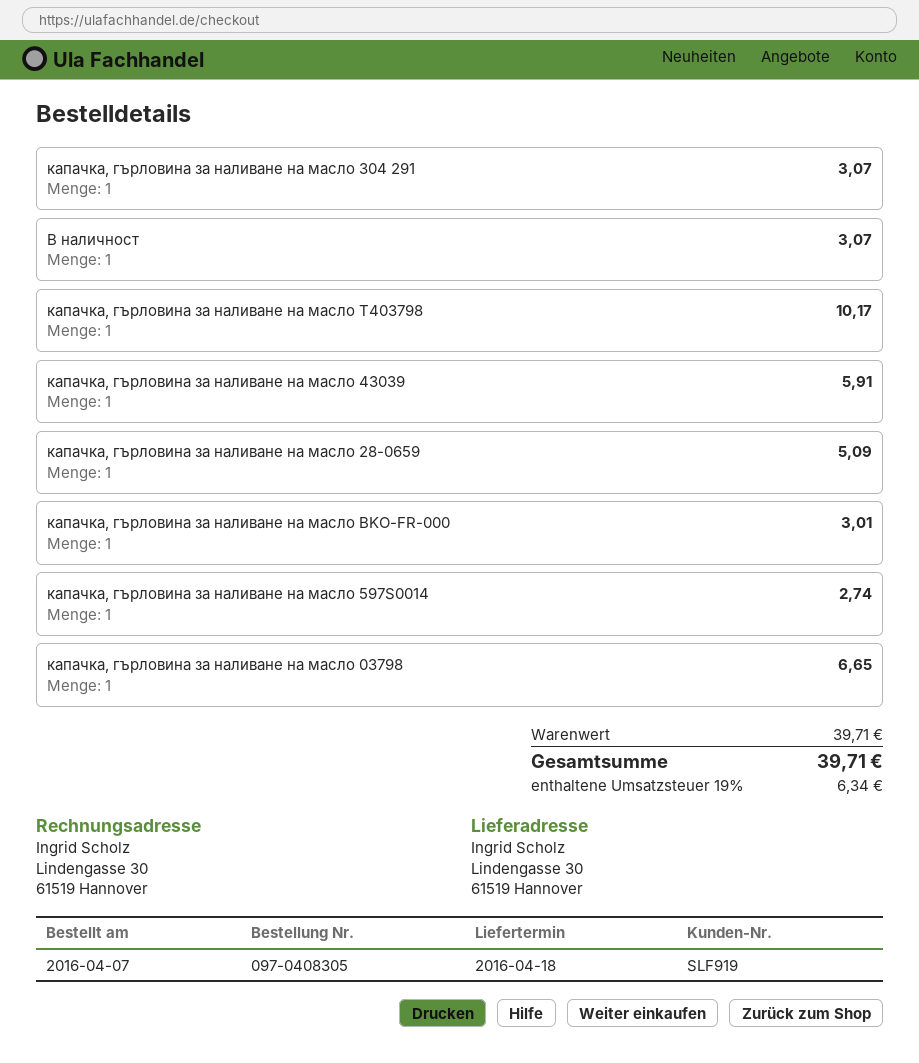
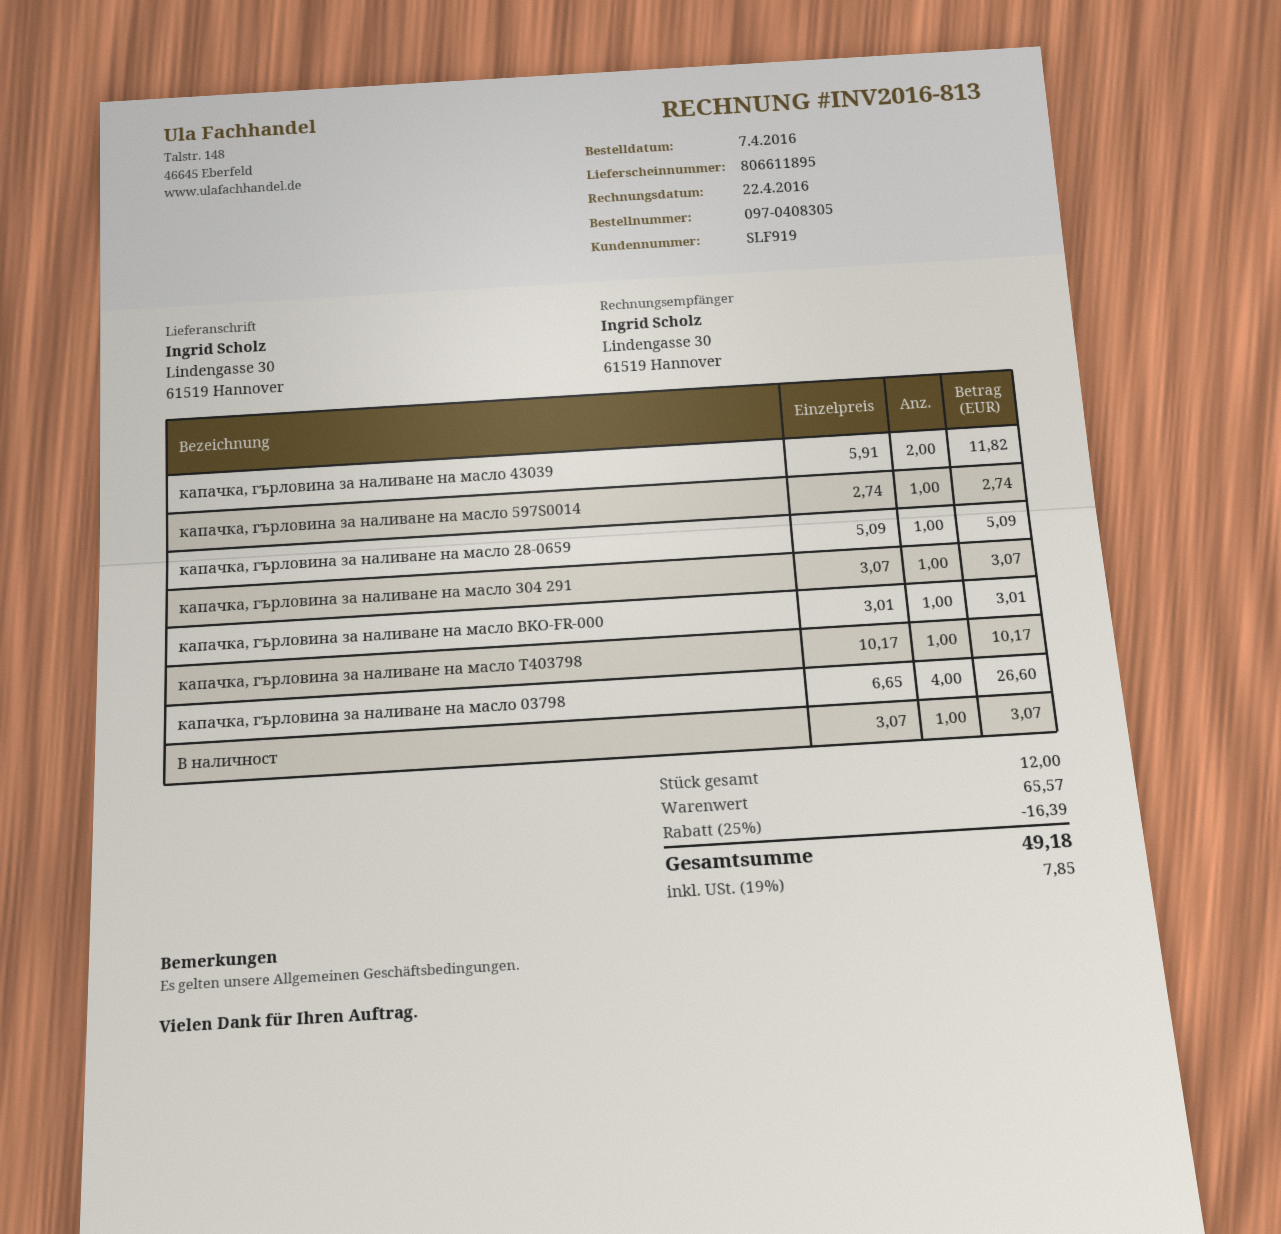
капачка, гърловина за наливане на масло 43039: 1 for 5.91 -> 2 for 11.82
капачка, гърловина за наливане на масло 03798: 1 for 6.65 -> 4 for 26.60
subtotal: 39.71 -> 65.57
discount: none -> 25% = 16.39
tax: 19% = 6.34 -> 19% = 7.85
total: 39.71 -> 49.18

